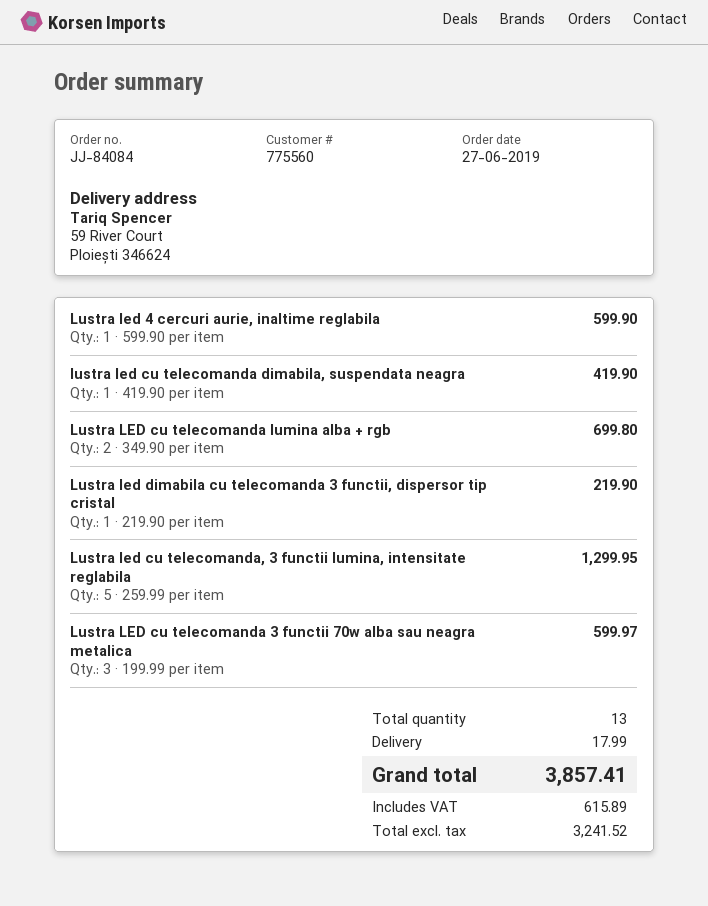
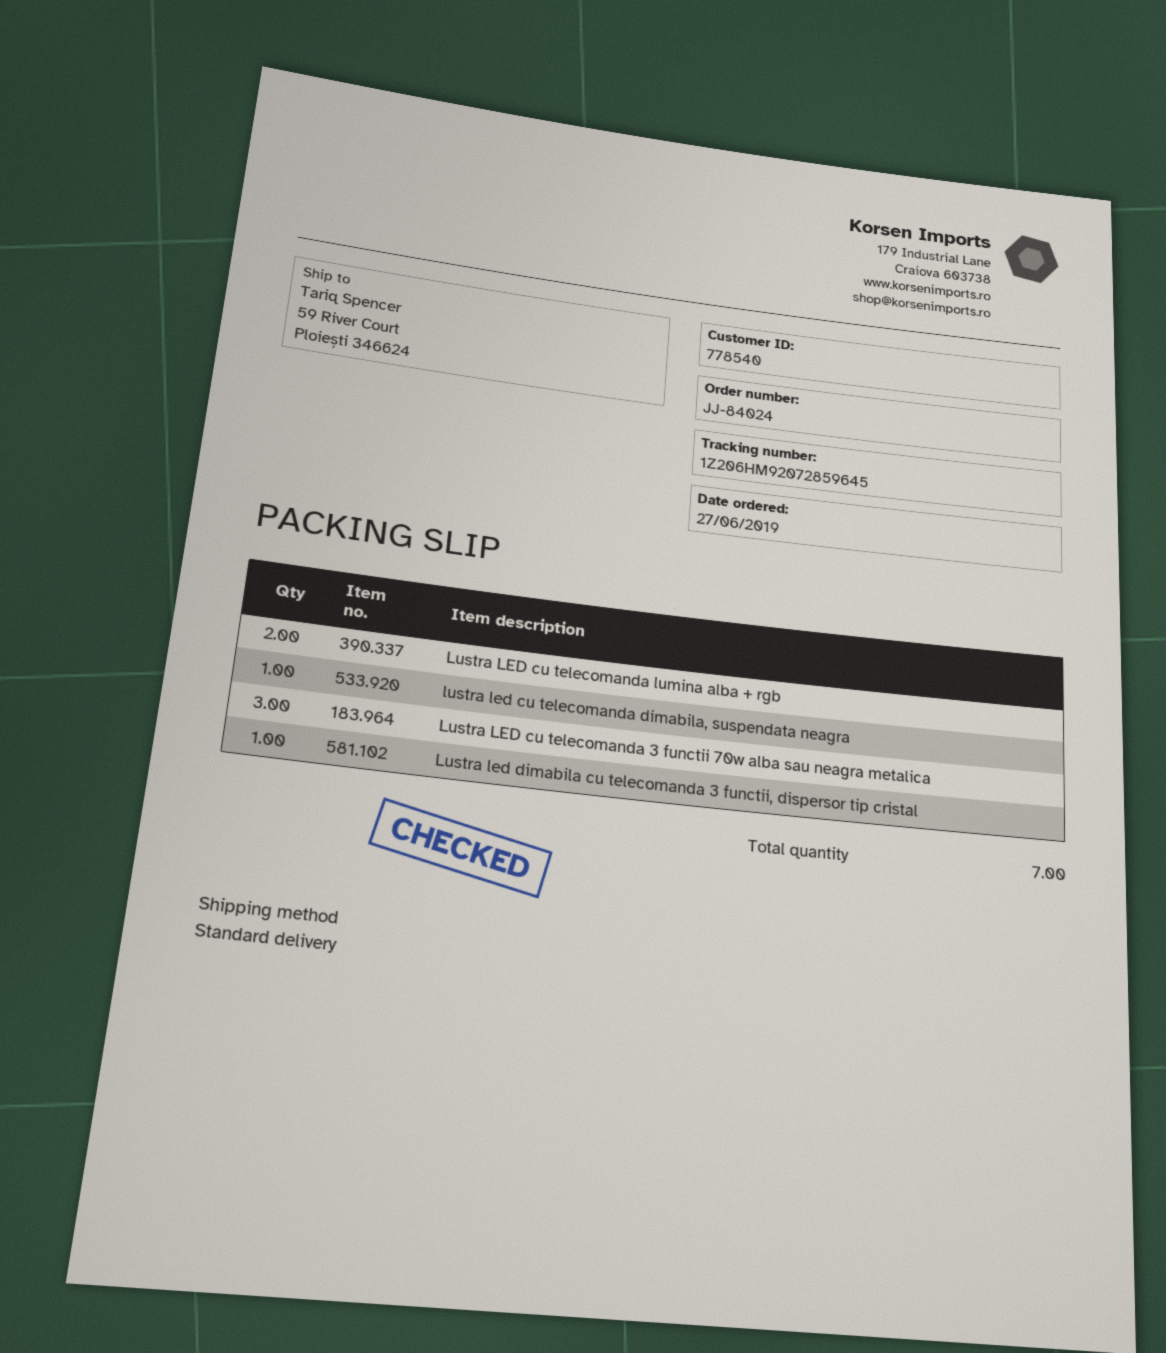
order number: JJ-84084 -> JJ-84024
customer number: 775560 -> 778540
Lustra led 4 cercuri aurie, inaltime reglabila: 1 -> none
Lustra led cu telecomanda, 3 functii lumina, intensitate reglabila: 5 -> none
total quantity: 13 -> 7

